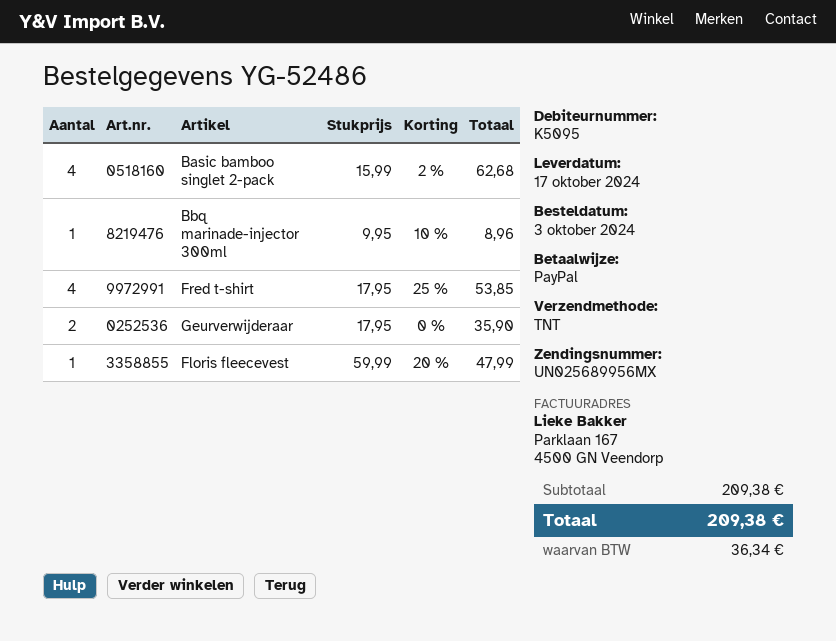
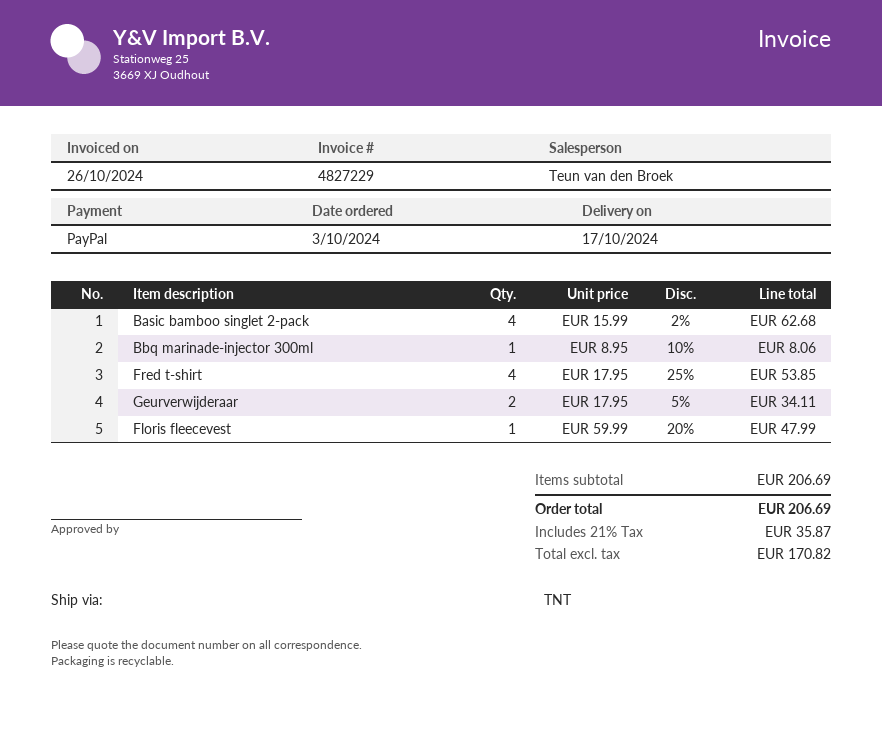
Bbq marinade-injector 300ml: 1 x 9.95 - 10% = 8.96 -> 1 x 8.95 - 10% = 8.06
Geurverwijderaar: 2 x 17.95 = 35.90 -> 2 x 17.95 - 5% = 34.11
subtotal: 209.38 -> 206.69
tax: 36.34 -> 35.87
total: 209.38 -> 206.69

